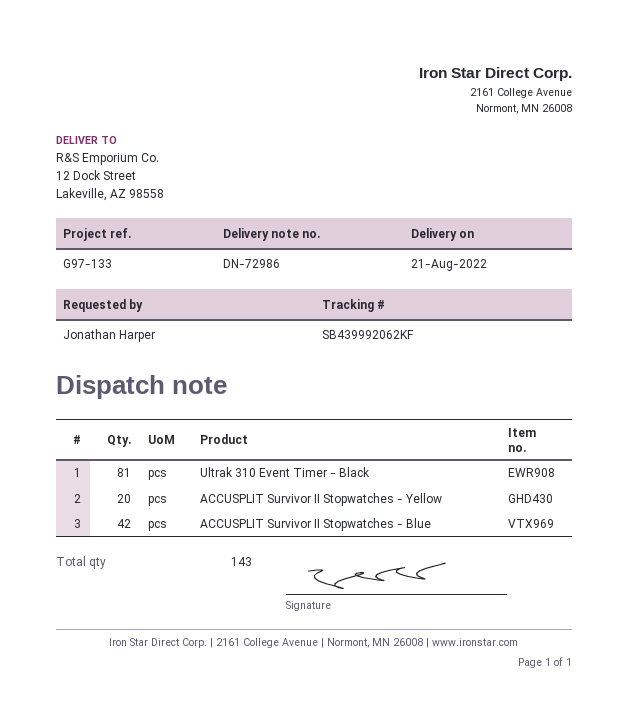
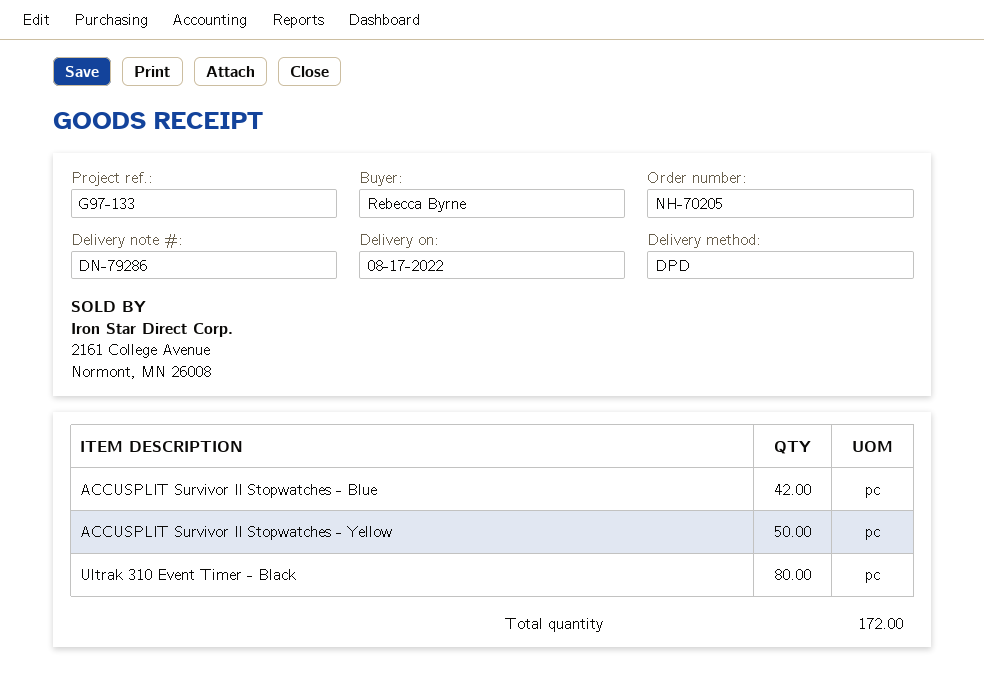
delivery note number: DN-72986 -> DN-79286
delivery date: 2022-08-21 -> 2022-08-17
ordered by: Jonathan Harper -> Rebecca Byrne
Ultrak 310 Event Timer - Black: 81 -> 80
ACCUSPLIT Survivor II Stopwatches - Yellow: 20 -> 50
total quantity: 143 -> 172

